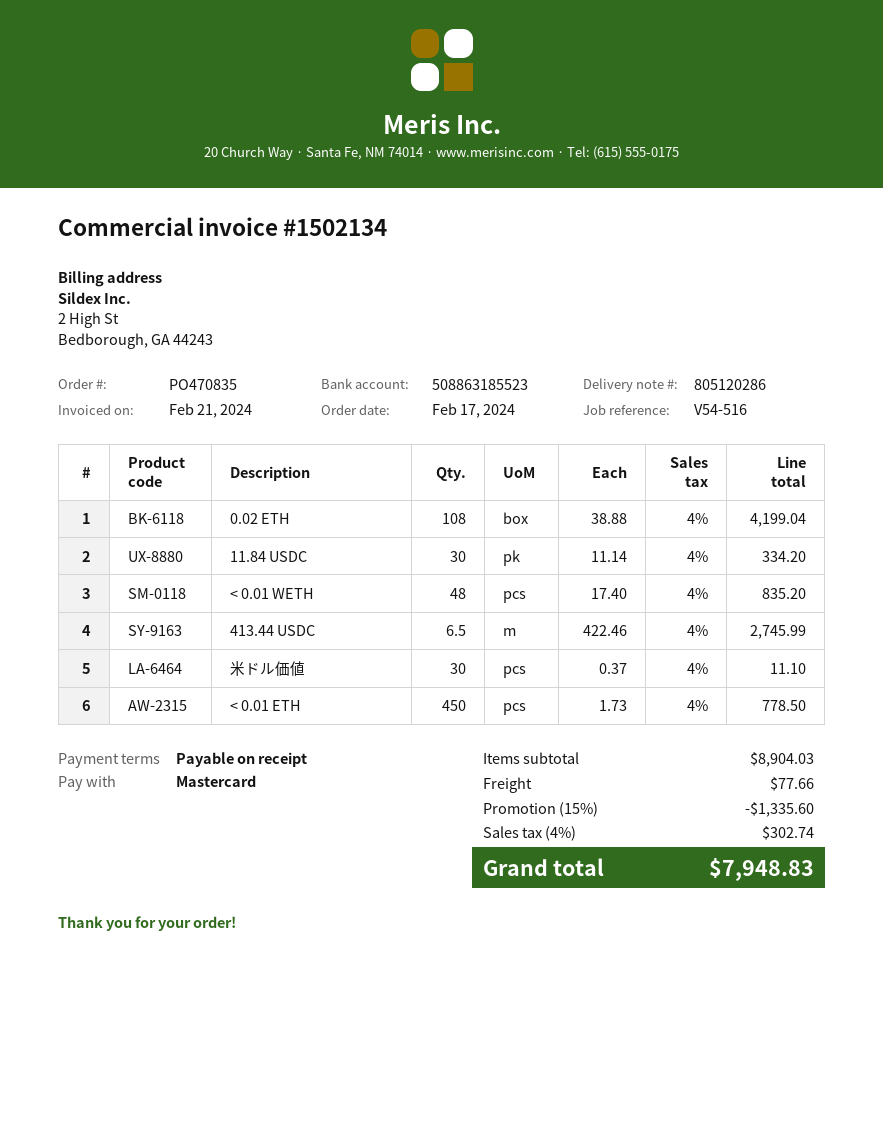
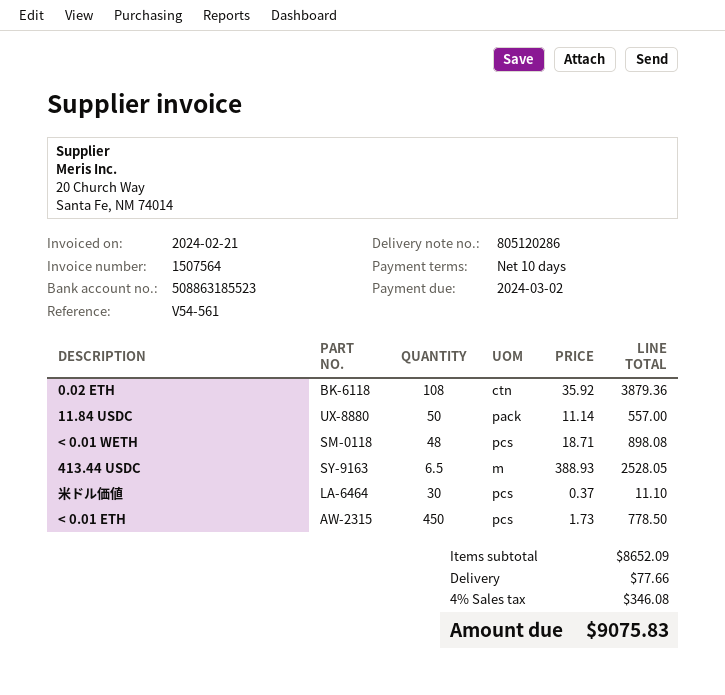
invoice number: 1502134 -> 1507564
payment terms: on receipt -> 10 days
reference: V54-516 -> V54-561
0.02 ETH: 108 x 38.88 = 4199.04 -> 108 x 35.92 = 3879.36
11.84 USDC: 30 x 11.14 = 334.20 -> 50 x 11.14 = 557.00
< 0.01 WETH: 48 x 17.40 = 835.20 -> 48 x 18.71 = 898.08
413.44 USDC: 6.5 x 422.46 = 2745.99 -> 6.5 x 388.93 = 2528.05
subtotal: 8904.03 -> 8652.09
discount: 15% = 1335.60 -> none
tax: 4% = 302.74 -> 4% = 346.08
total: 7948.83 -> 9075.83

